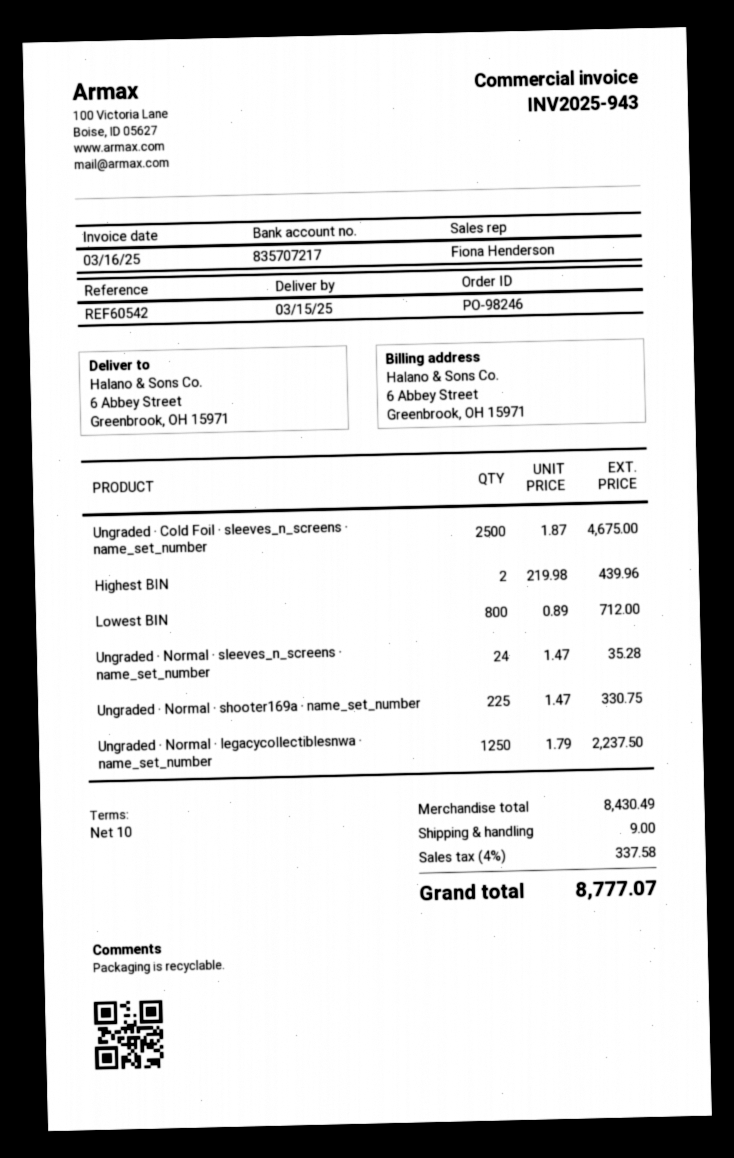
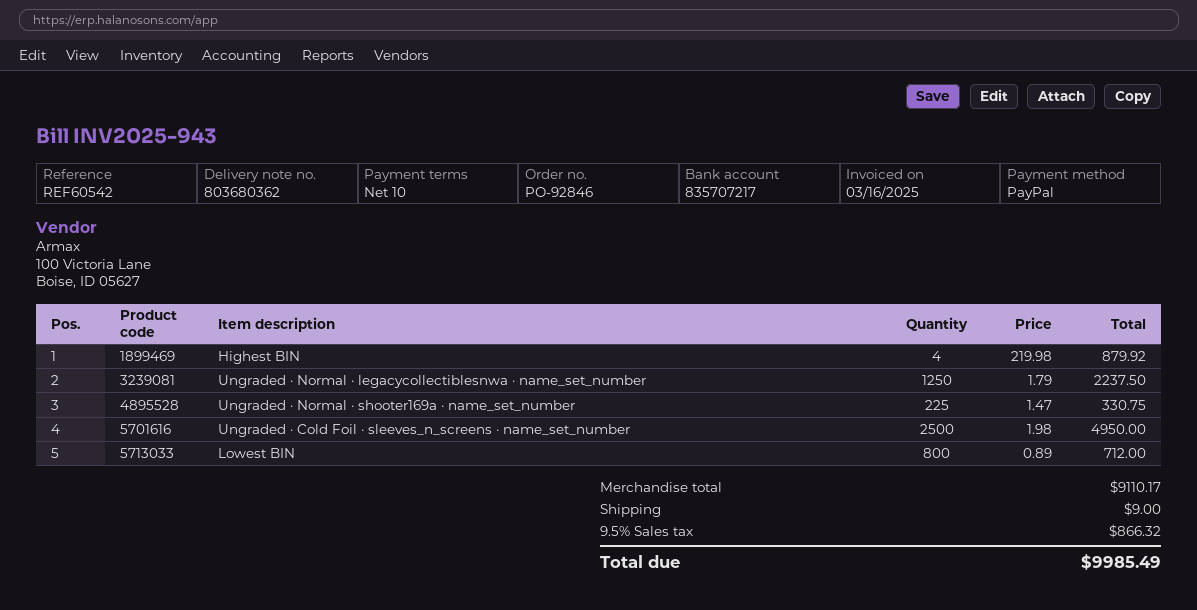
order number: PO-98246 -> PO-92846
Ungraded · Cold Foil · sleeves_n_screens · name_set_number: 2500 x 1.87 = 4675.00 -> 2500 x 1.98 = 4950.00
Highest BIN: 2 x 219.98 = 439.96 -> 4 x 219.98 = 879.92
Ungraded · Normal · sleeves_n_screens · name_set_number: 24 x 1.47 = 35.28 -> none
subtotal: 8430.49 -> 9110.17
tax: 4% = 337.58 -> 9.5% = 866.32
total: 8777.07 -> 9985.49

